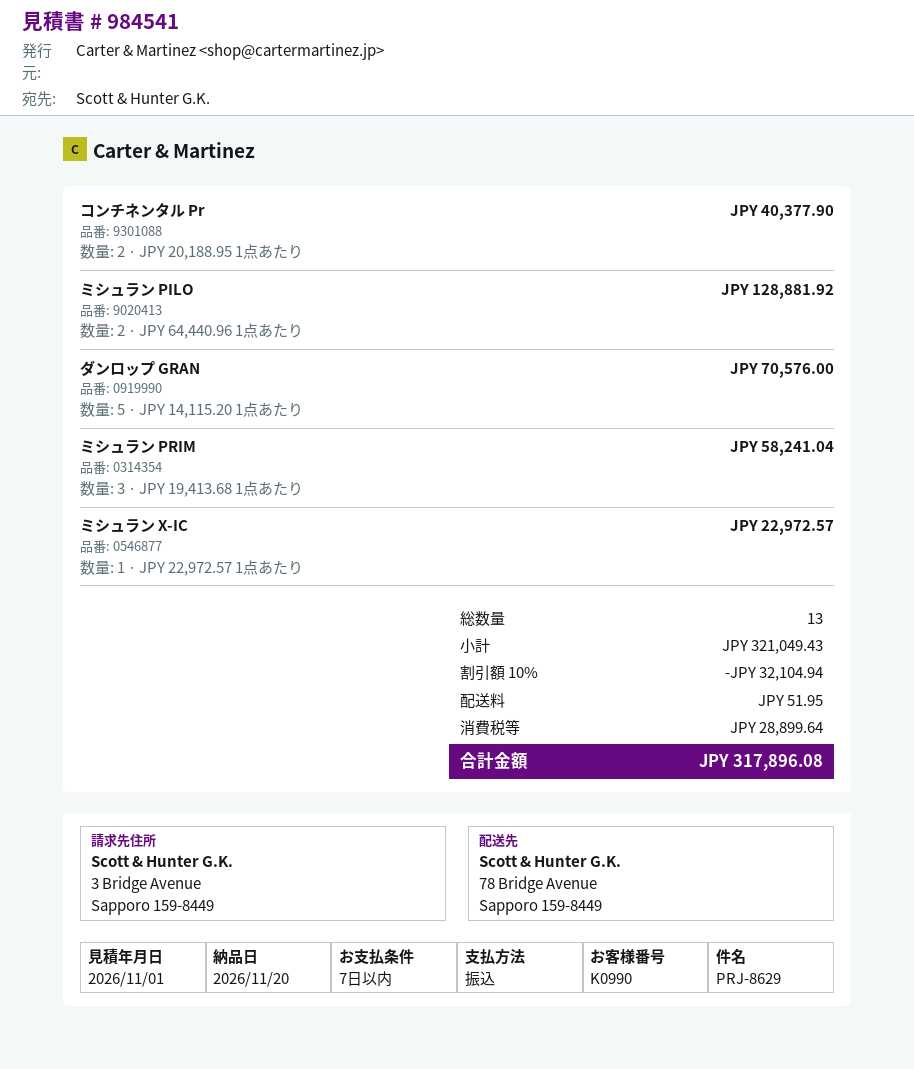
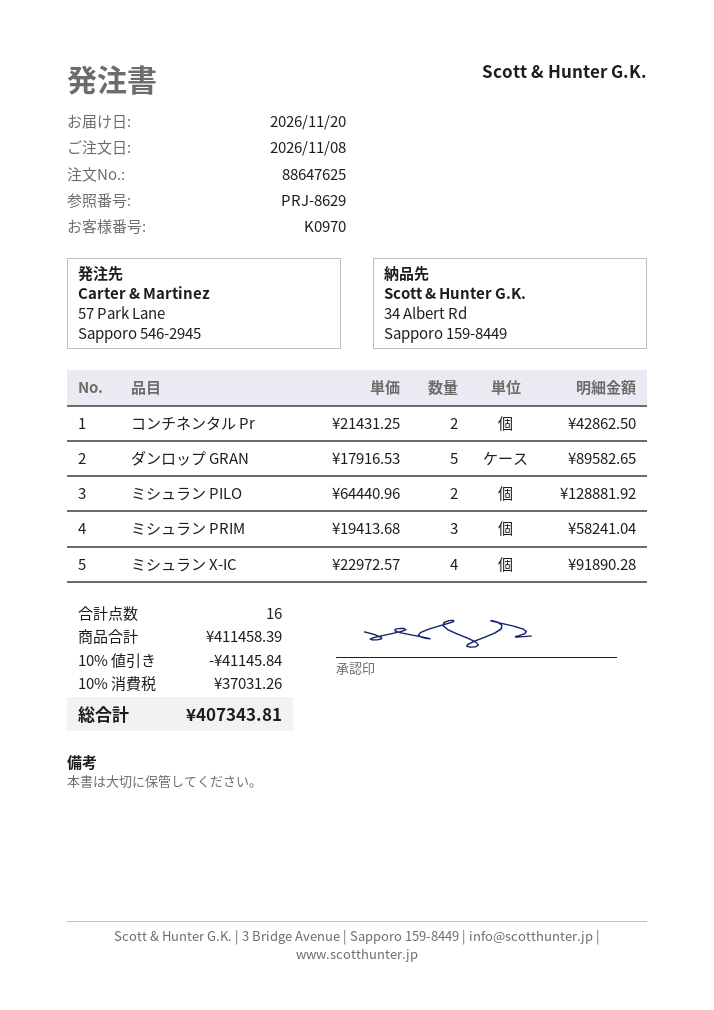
customer number: K0990 -> K0970
ship to: 78 Bridge Avenue, Sapporo 159-8449 -> 34 Albert Rd, Sapporo 159-8449
コンチネンタル Pr: 2 x 20188.95 = 40377.90 -> 2 x 21431.25 = 42862.50
ダンロップ GRAN: 5 x 14115.20 = 70576.00 -> 5 x 17916.53 = 89582.65
ミシュラン X-IC: 1 x 22972.57 = 22972.57 -> 4 x 22972.57 = 91890.28
total quantity: 13 -> 16
subtotal: 321049.43 -> 411458.39
discount: 10% = 32104.94 -> 10% = 41145.84
shipping: 51.95 -> none
tax: 28899.64 -> 37031.26
total: 317896.08 -> 407343.81

